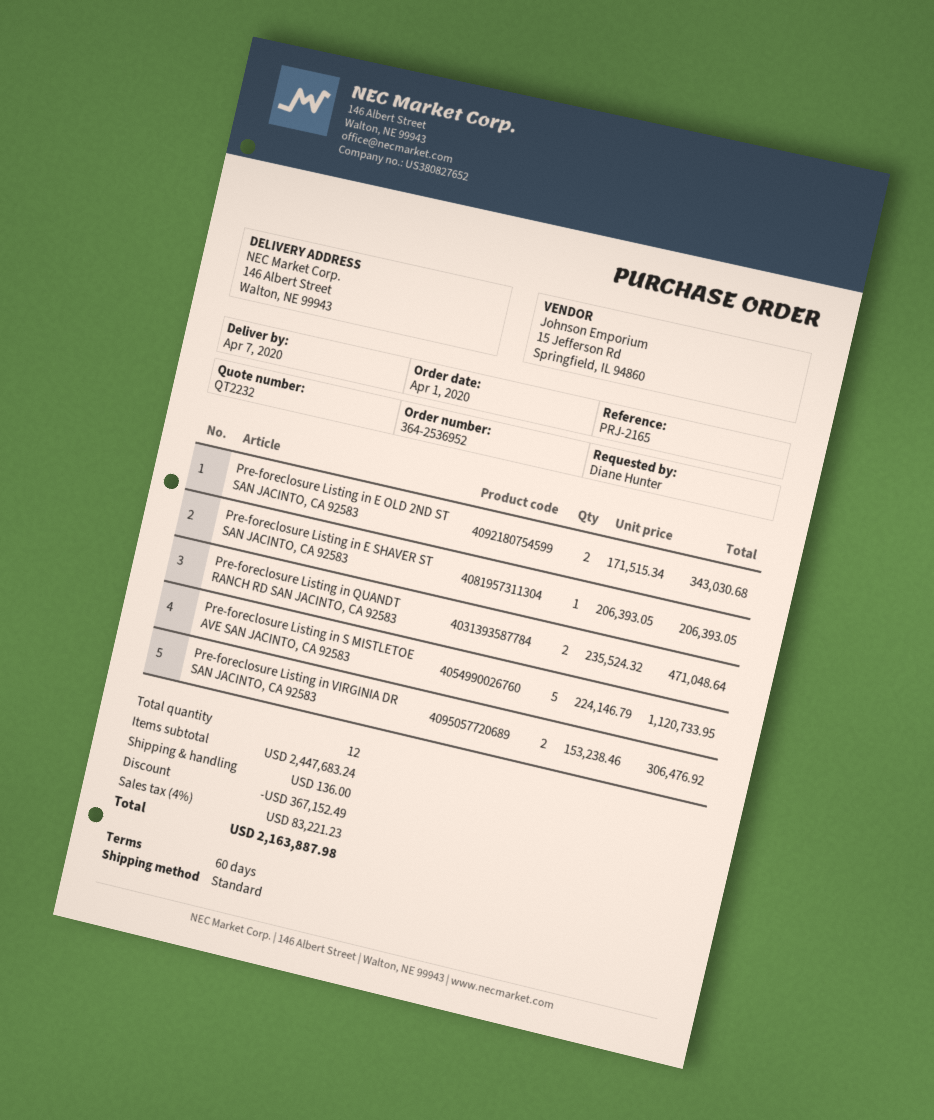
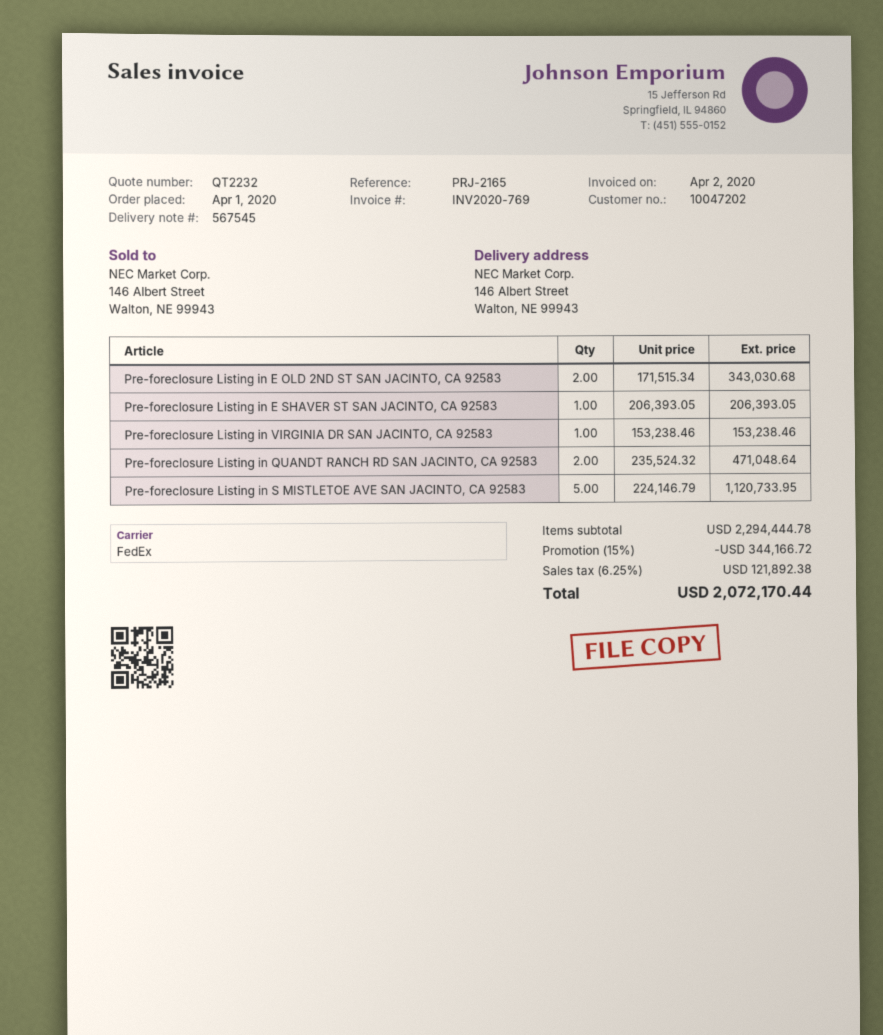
shipping method: standard -> FedEx
Pre-foreclosure Listing in VIRGINIA DR SAN JACINTO, CA 92583: 2 x 153238.46 = 306476.92 -> 1 x 153238.46 = 153238.46
subtotal: 2447683.24 -> 2294444.78
discount: 367152.49 -> 344166.72
shipping: 136.00 -> none
tax: 4% = 83221.23 -> 6.25% = 121892.38
total: 2163887.98 -> 2072170.44

